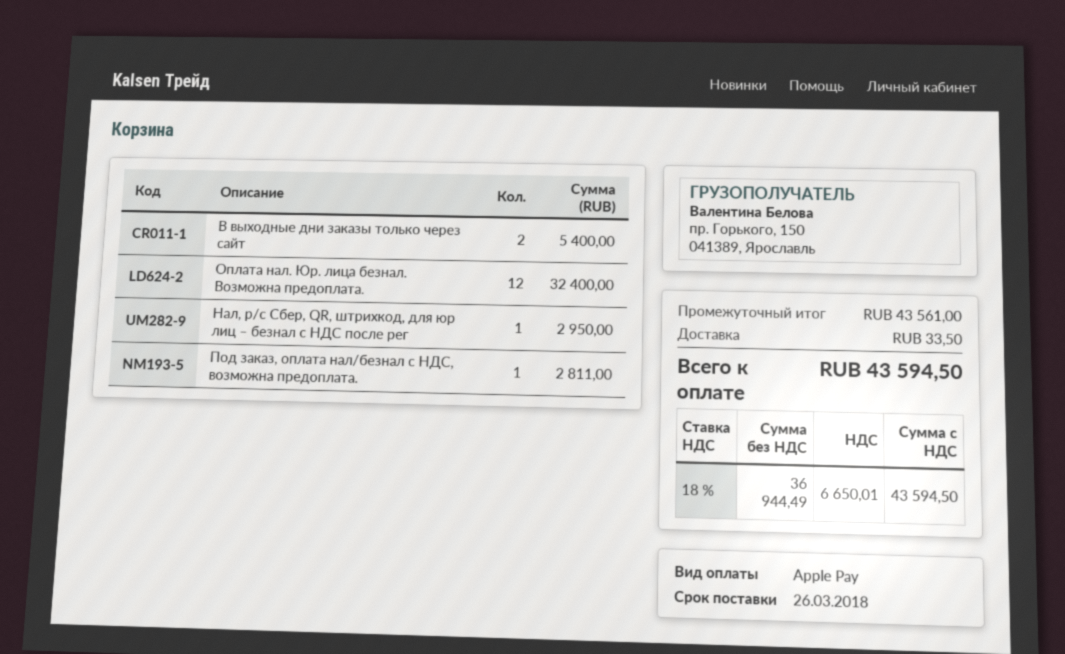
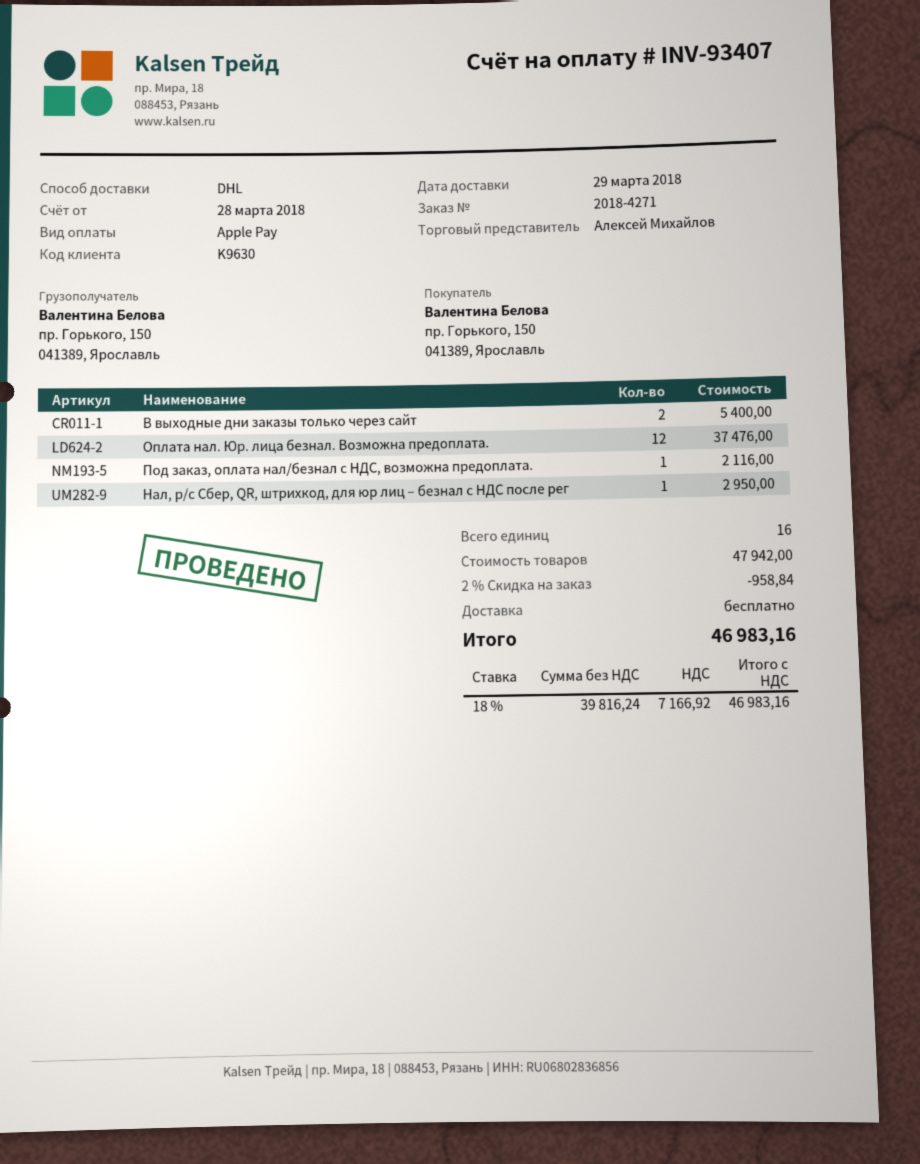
delivery date: 2018-03-26 -> 2018-03-29
Оплата нал. Юр. лица безнал. Возможна предоплата.: 12 for 32400.00 -> 12 for 37476.00
Под заказ, оплата нал/безнал с НДС, возможна предоплата.: 1 for 2811.00 -> 1 for 2116.00
subtotal: 43561.00 -> 47942.00
discount: none -> 2% = 958.84
shipping: 33.50 -> 0.00
net: 36944.49 -> 39816.24
tax: 18% = 6650.01 -> 18% = 7166.92
total: 43594.50 -> 46983.16

